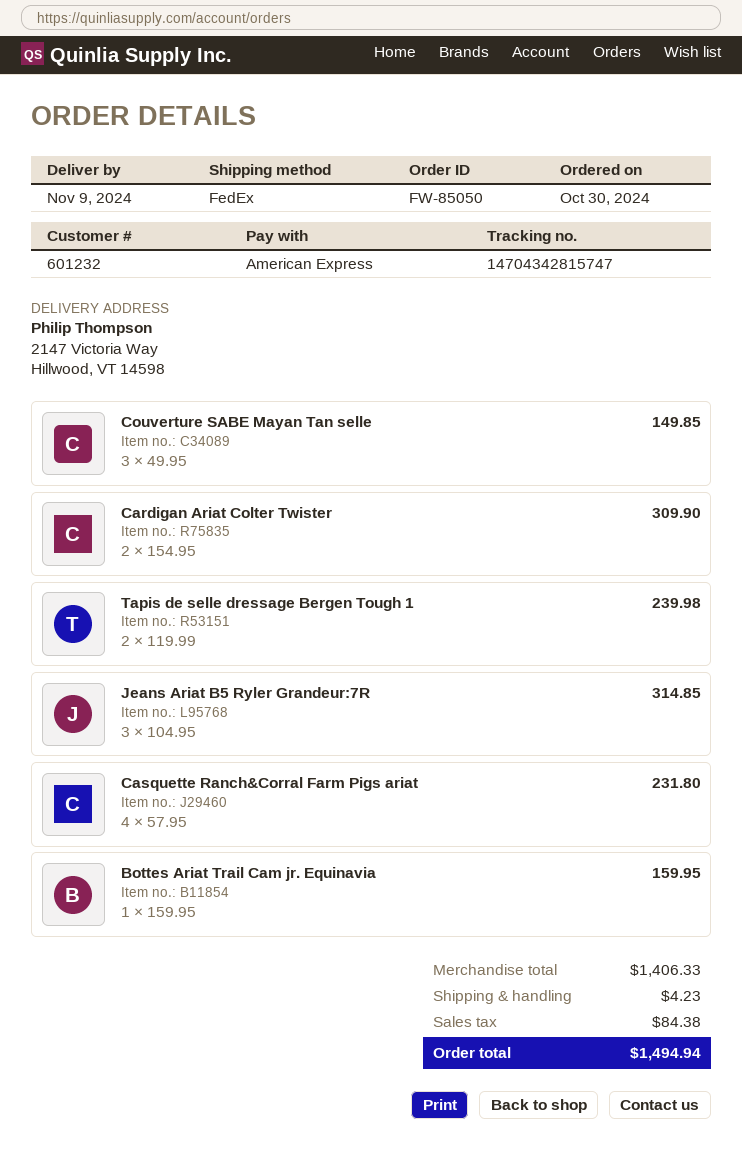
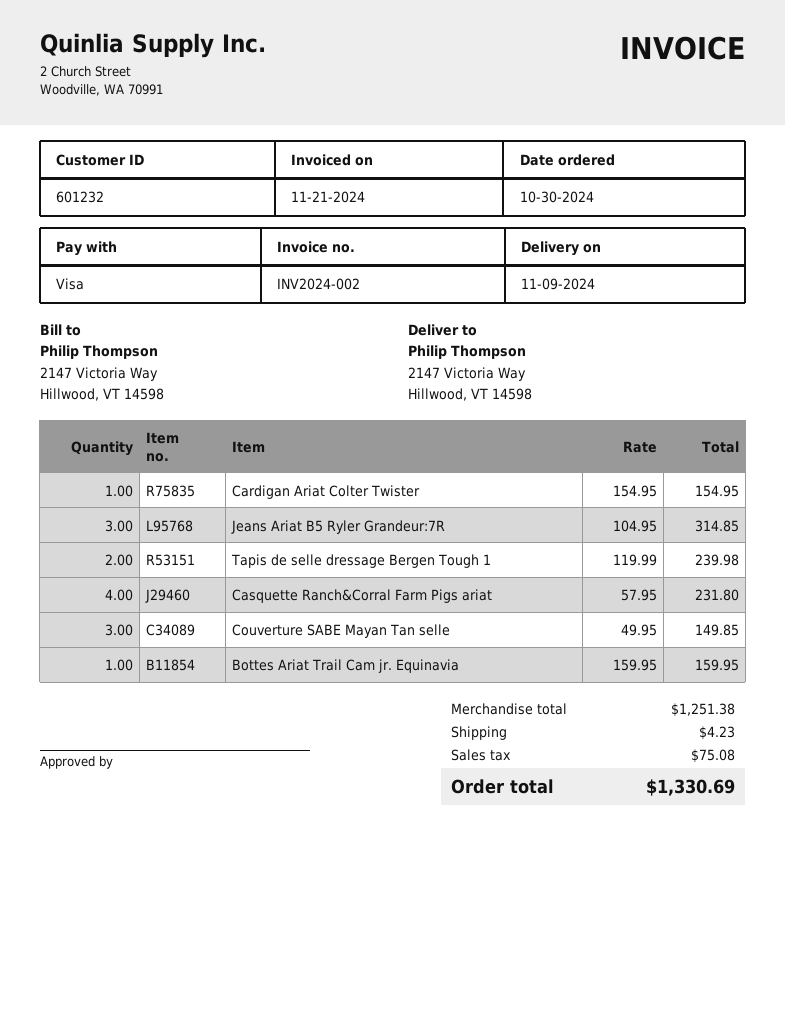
payment method: American Express -> Visa
Cardigan Ariat Colter Twister: 2 x 154.95 = 309.90 -> 1 x 154.95 = 154.95
subtotal: 1406.33 -> 1251.38
tax: 84.38 -> 75.08
total: 1494.94 -> 1330.69

